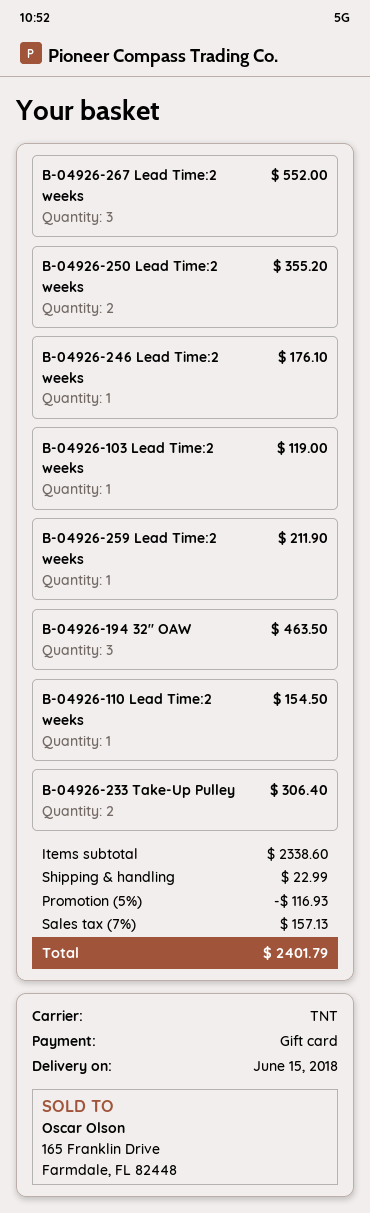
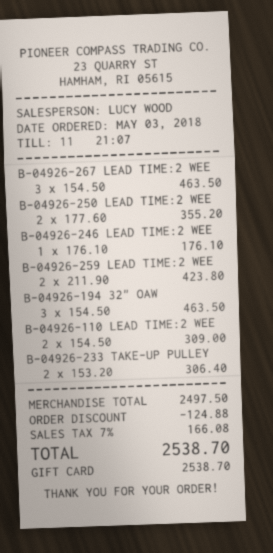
B-04926-267 Lead Time:2 weeks: 3 for 552.00 -> 3 for 463.50
B-04926-103 Lead Time:2 weeks: 1 for 119.00 -> none
B-04926-259 Lead Time:2 weeks: 1 for 211.90 -> 2 for 423.80
B-04926-110 Lead Time:2 weeks: 1 for 154.50 -> 2 for 309.00
subtotal: 2338.60 -> 2497.50
discount: 116.93 -> 124.88
shipping: 22.99 -> none
tax: 7% = 157.13 -> 7% = 166.08
total: 2401.79 -> 2538.70

